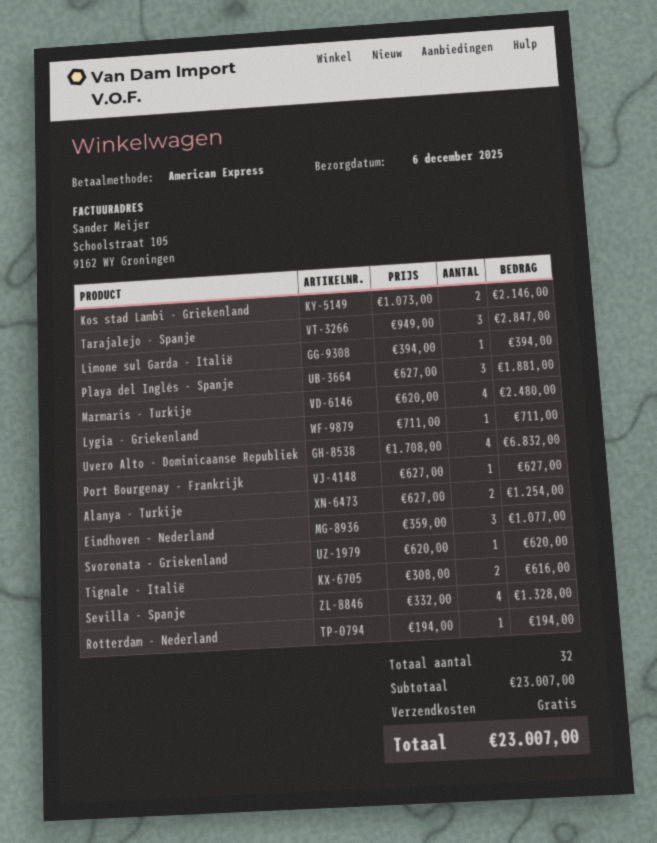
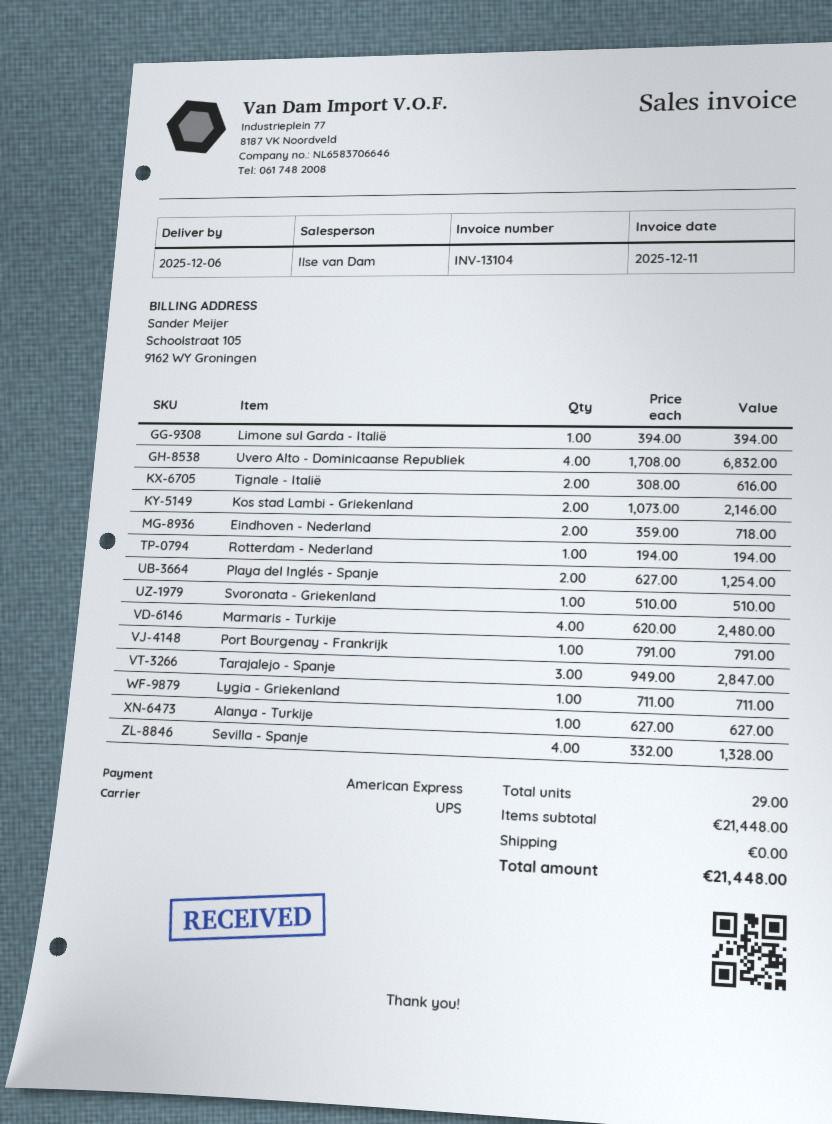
Playa del Inglés - Spanje: 3 x 627.00 = 1881.00 -> 2 x 627.00 = 1254.00
Port Bourgenay - Frankrijk: 1 x 627.00 = 627.00 -> 1 x 791.00 = 791.00
Alanya - Turkije: 2 x 627.00 = 1254.00 -> 1 x 627.00 = 627.00
Eindhoven - Nederland: 3 x 359.00 = 1077.00 -> 2 x 359.00 = 718.00
Svoronata - Griekenland: 1 x 620.00 = 620.00 -> 1 x 510.00 = 510.00
total quantity: 32 -> 29
subtotal: 23007.00 -> 21448.00
total: 23007.00 -> 21448.00

